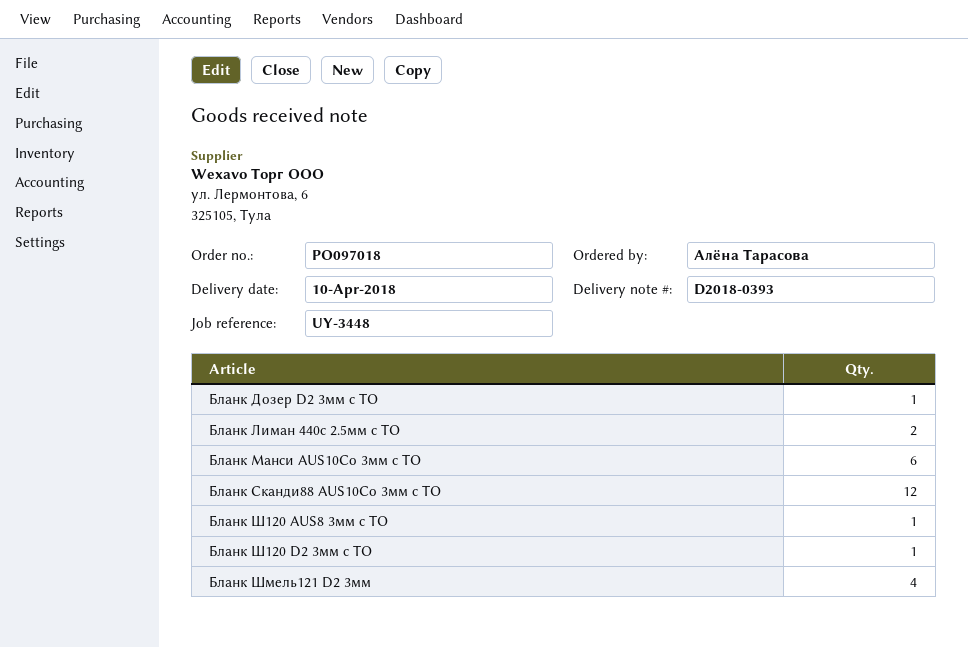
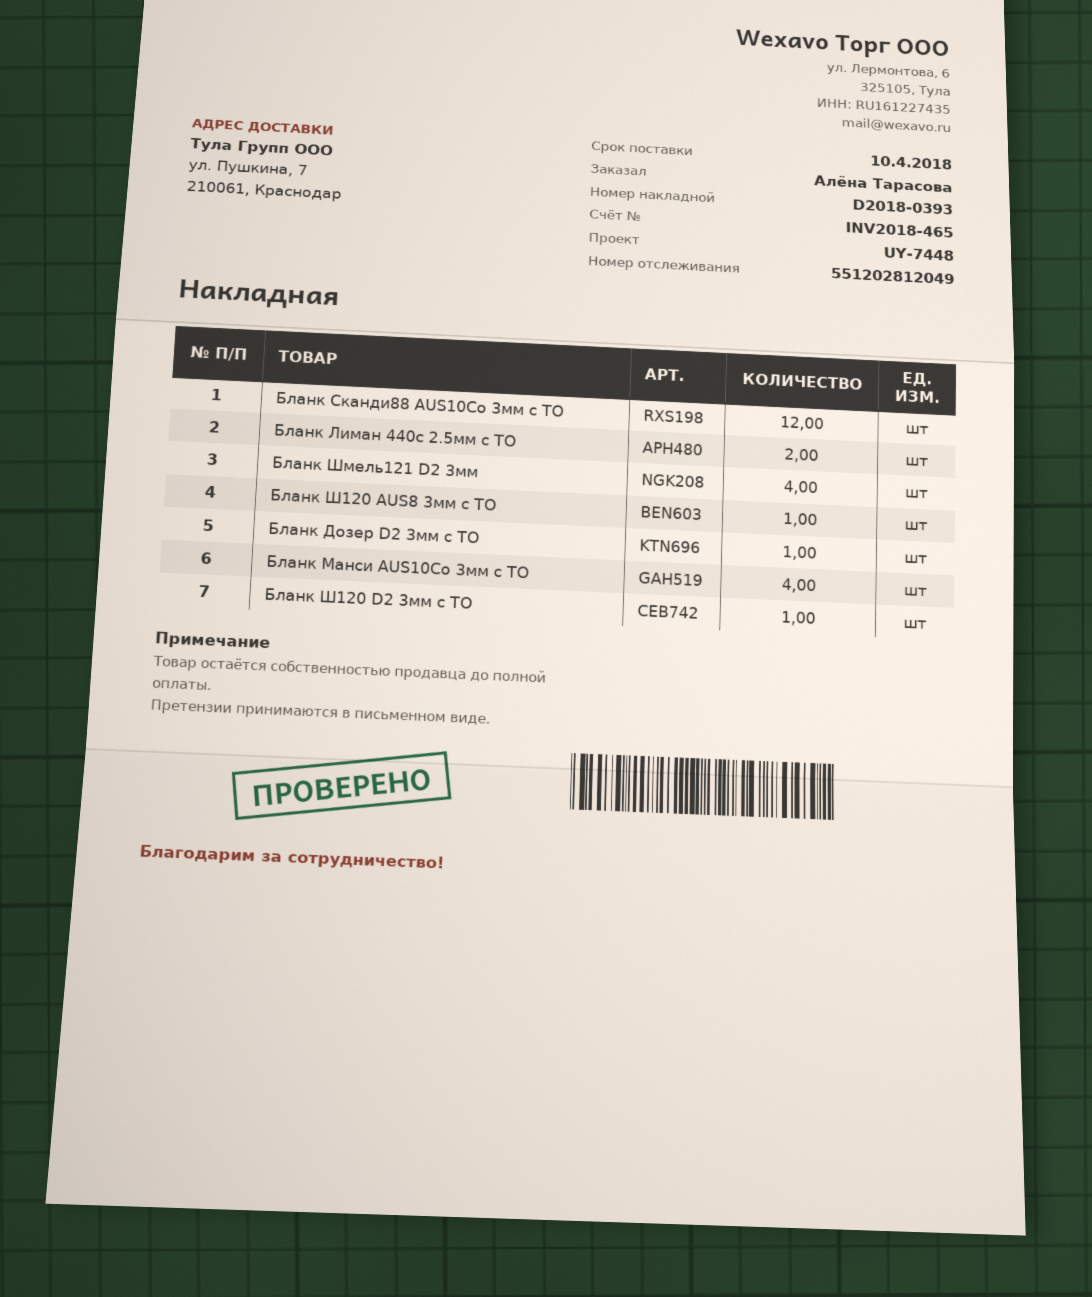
reference: UY-3448 -> UY-7448
Бланк Манси AUS10Co 3мм с ТО: 6 -> 4

